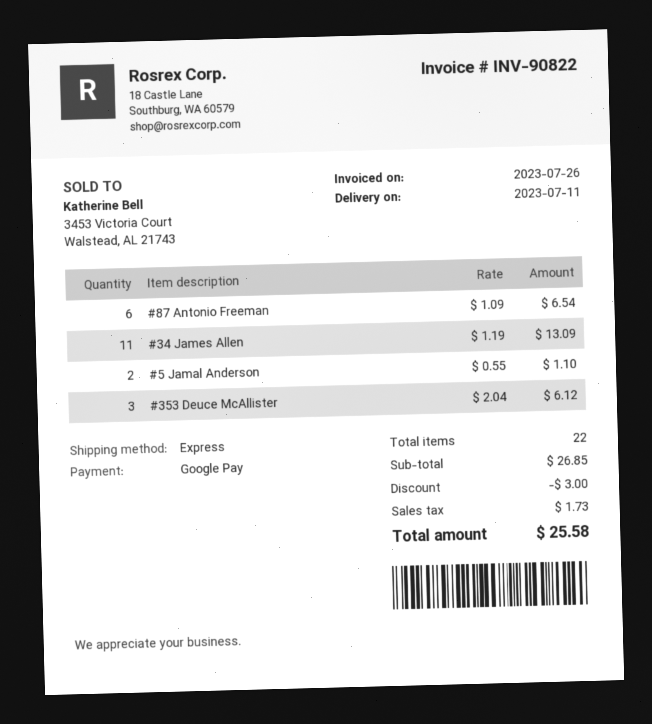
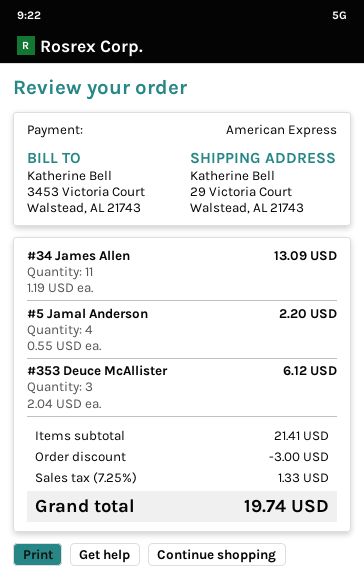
payment method: Google Pay -> American Express
#87 Antonio Freeman: 6 x 1.09 = 6.54 -> none
#5 Jamal Anderson: 2 x 0.55 = 1.10 -> 4 x 0.55 = 2.20
subtotal: 26.85 -> 21.41
tax: 1.73 -> 1.33
total: 25.58 -> 19.74

